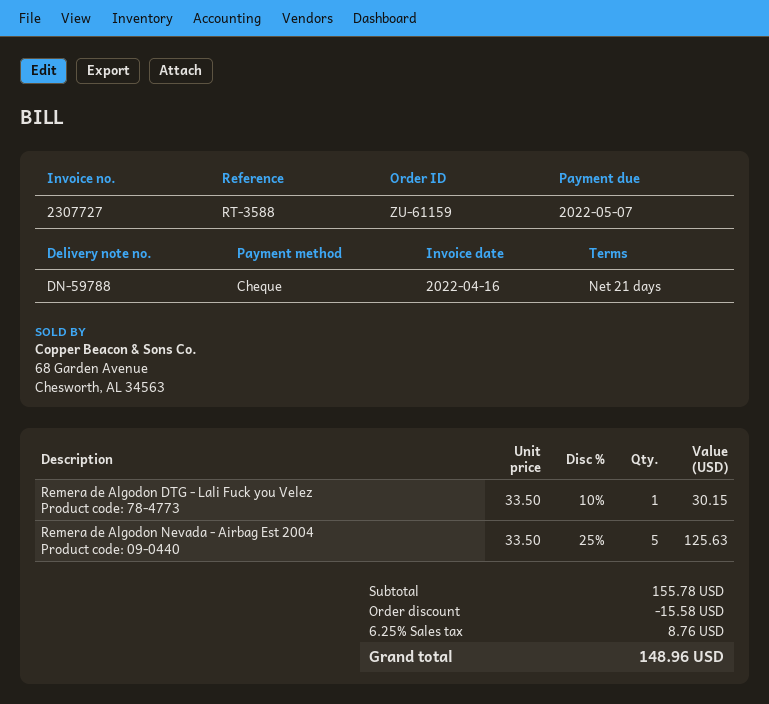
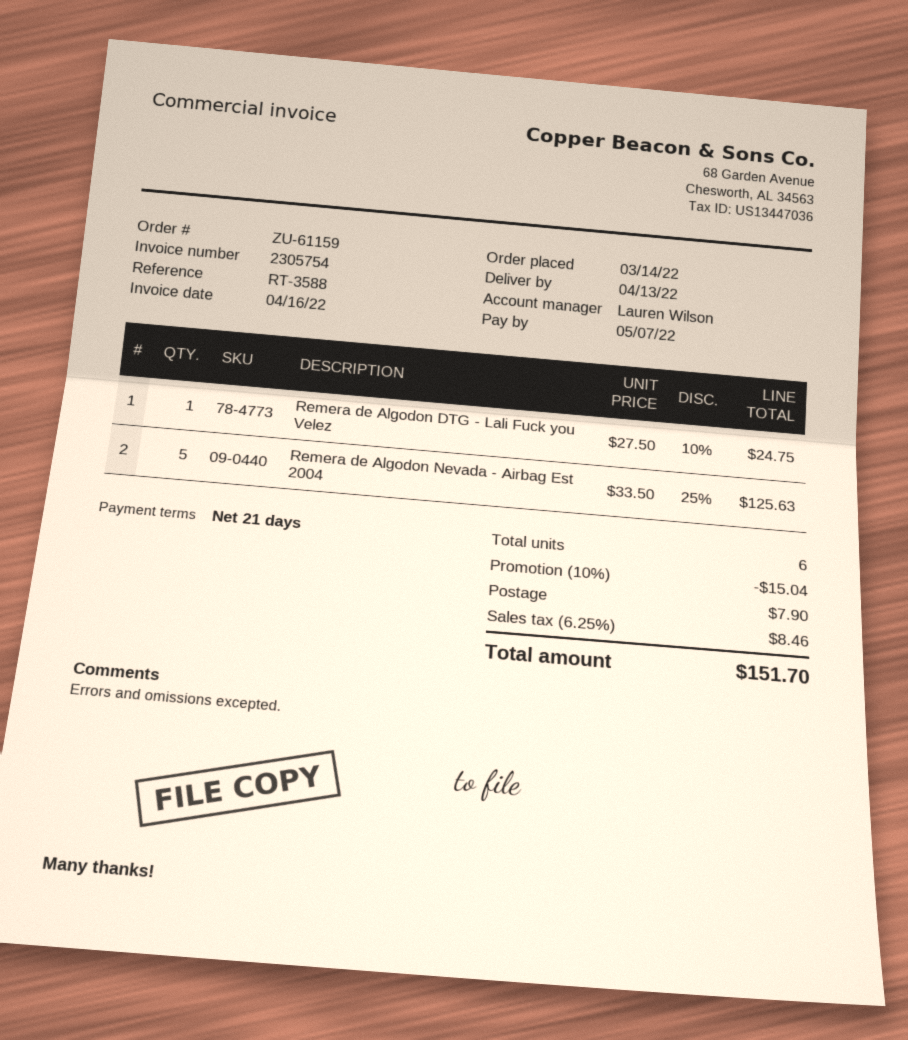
invoice number: 2307727 -> 2305754
Remera de Algodon DTG - Lali Fuck you Velez: 1 x 33.50 - 10% = 30.15 -> 1 x 27.50 - 10% = 24.75
discount: 15.58 -> 15.04
shipping: none -> 7.90
tax: 6.25% = 8.76 -> 6.25% = 8.46
total: 148.96 -> 151.70

